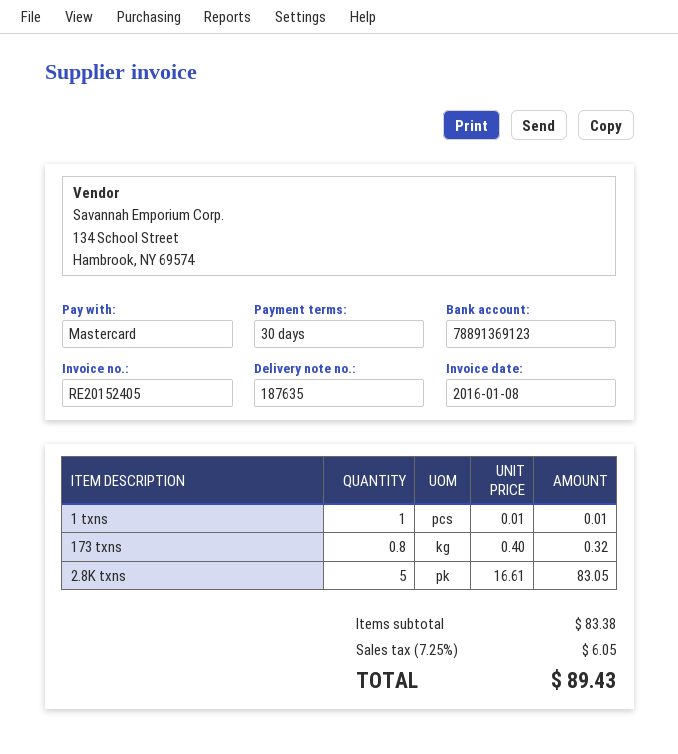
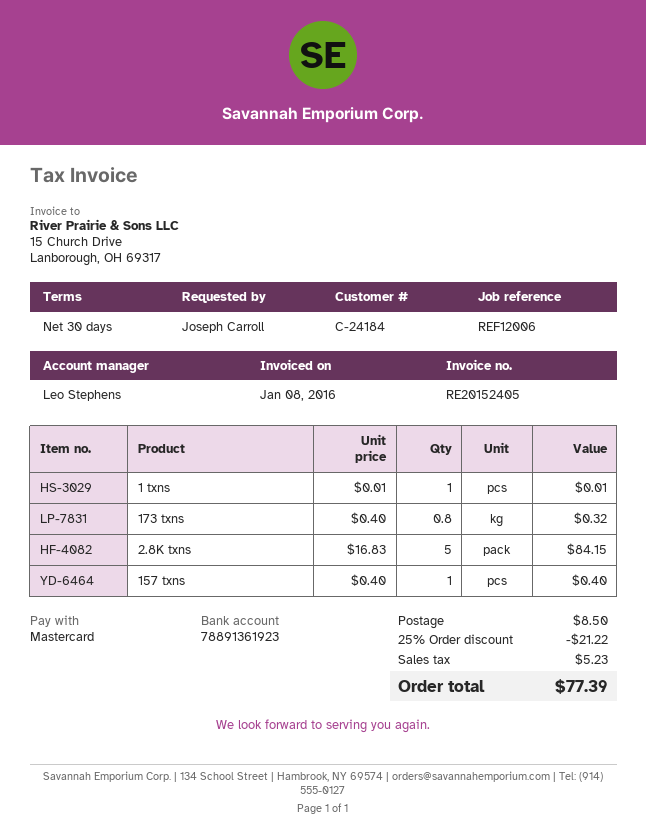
bank account: 78891369123 -> 78891361923
2.8K txns: 5 x 16.61 = 83.05 -> 5 x 16.83 = 84.15
157 txns: none -> 1 x 0.40 = 0.40
discount: none -> 25% = 21.22
shipping: none -> 8.50
tax: 6.05 -> 5.23
total: 89.43 -> 77.39

